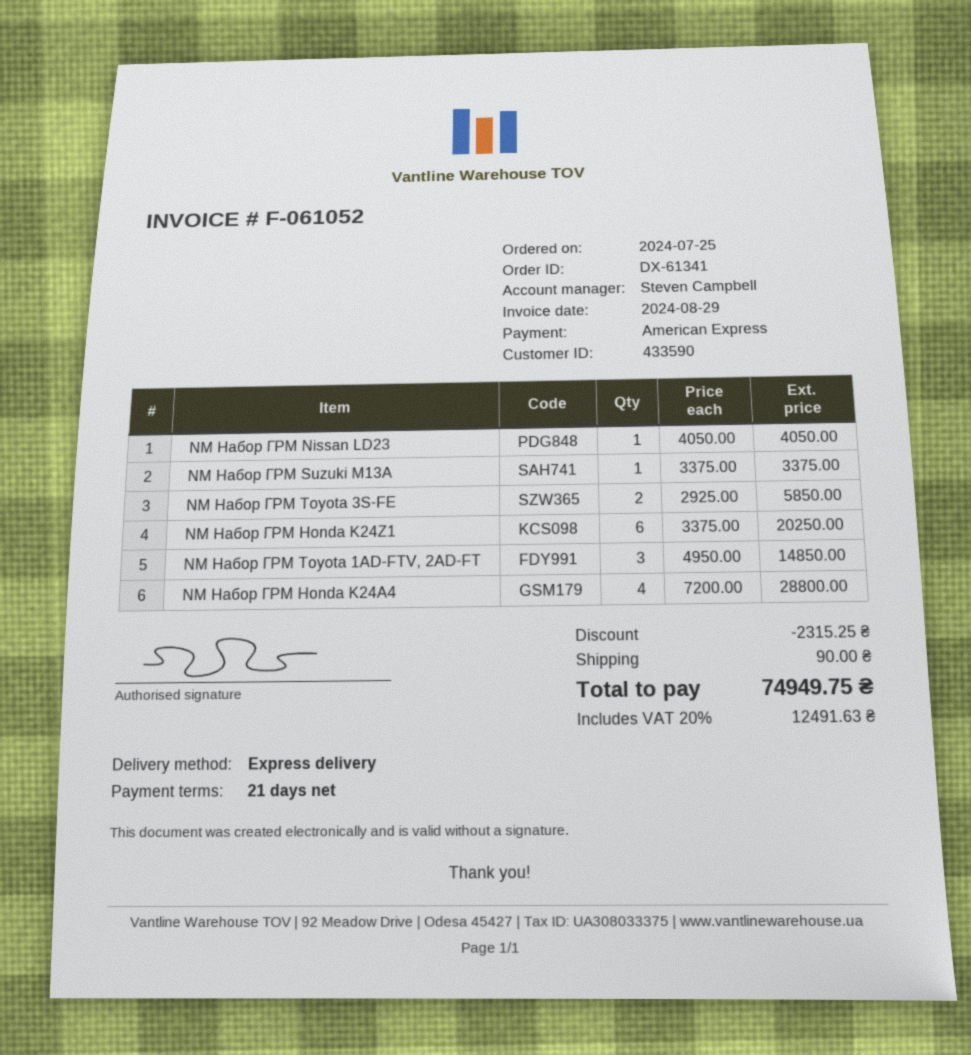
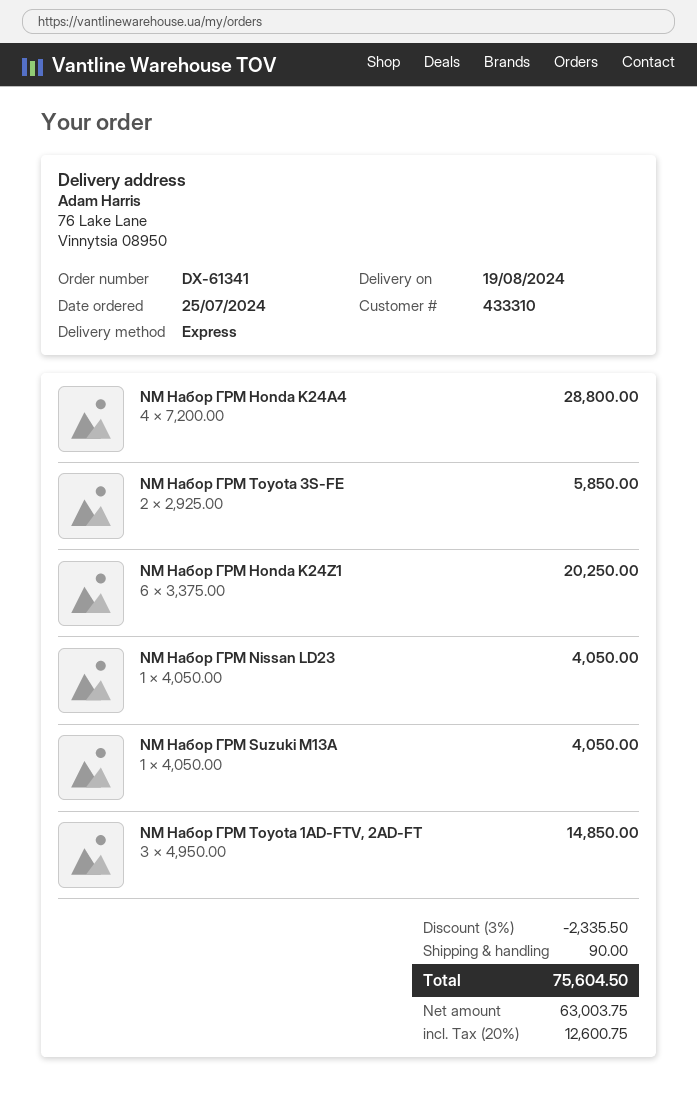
customer number: 433590 -> 433310
NM Набор ГРМ Suzuki M13A: 1 x 3375.00 = 3375.00 -> 1 x 4050.00 = 4050.00
discount: 2315.25 -> 2335.50
tax: 20% = 12491.63 -> 20% = 12600.75
total: 74949.75 -> 75604.50

